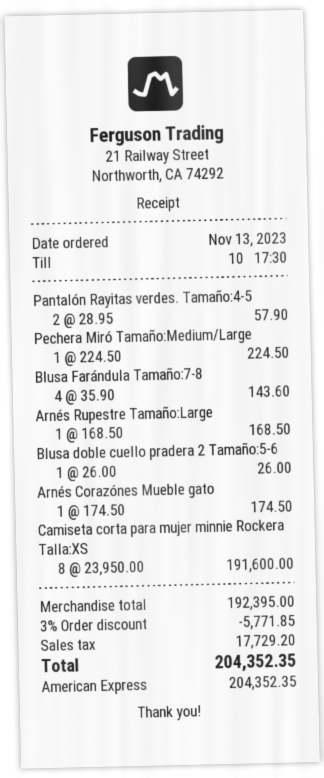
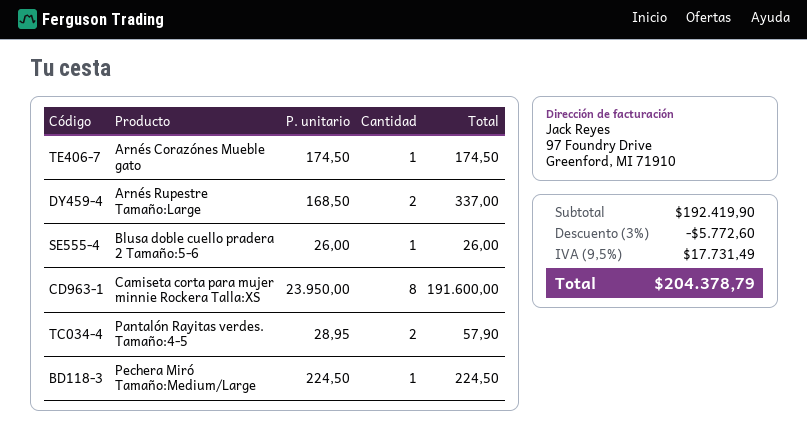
Blusa Farándula Tamaño:7-8: 4 x 35.90 = 143.60 -> none
Arnés Rupestre Tamaño:Large: 1 x 168.50 = 168.50 -> 2 x 168.50 = 337.00
subtotal: 192395.00 -> 192419.90
discount: 3% = 5771.85 -> 3% = 5772.60
tax: 17729.20 -> 17731.49
total: 204352.35 -> 204378.79

